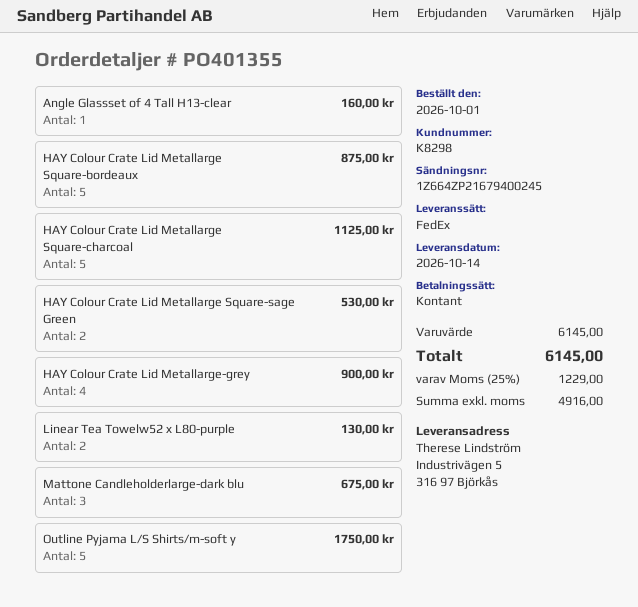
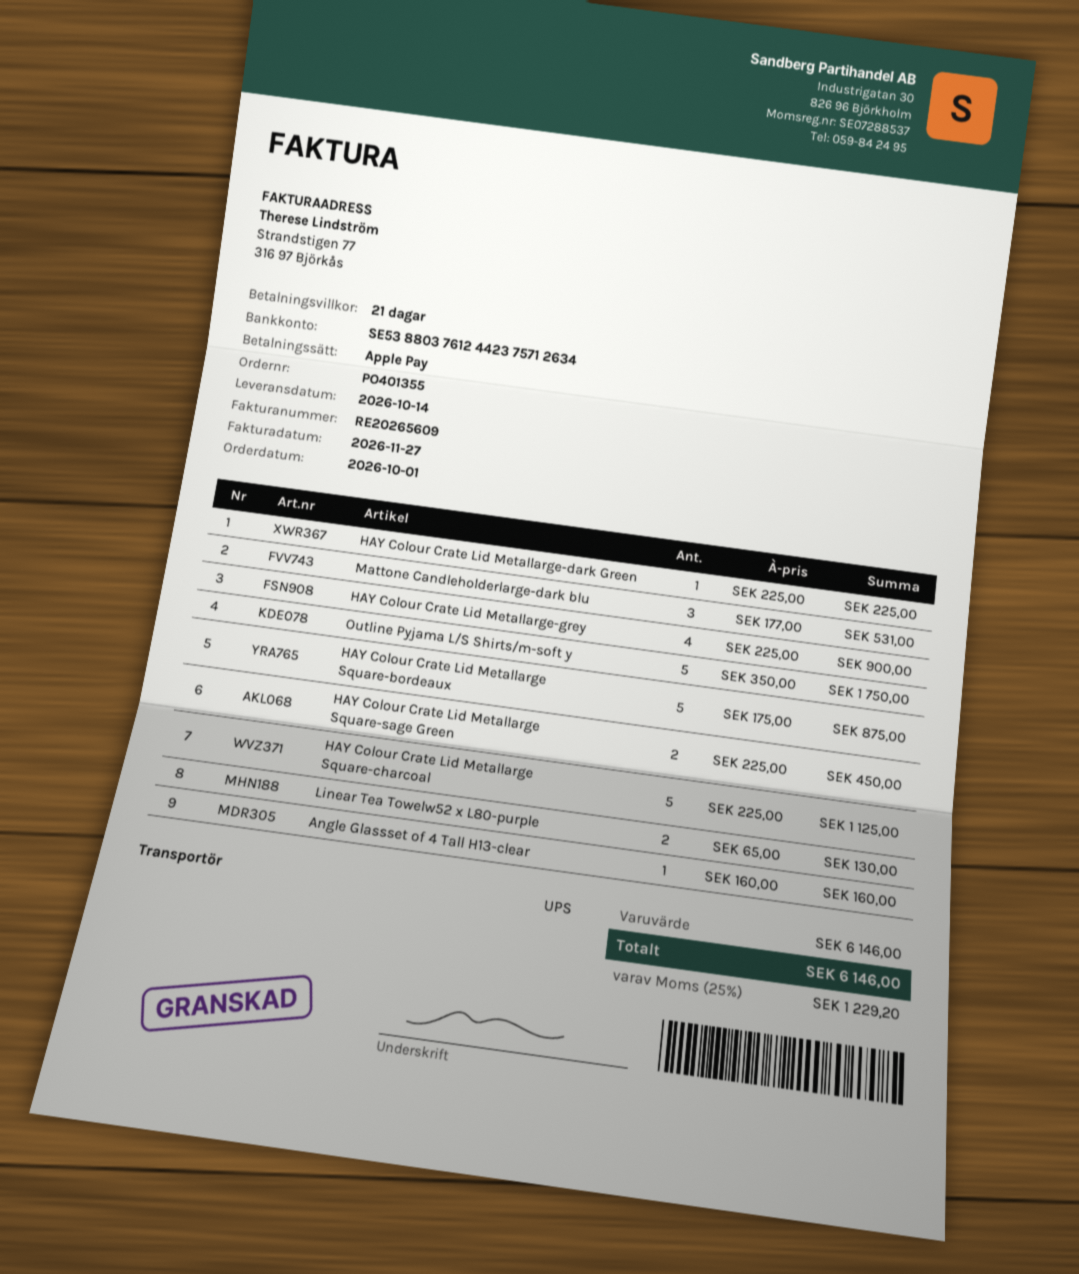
payment method: cash -> Apple Pay
shipping method: FedEx -> UPS
HAY Colour Crate Lid Metallarge Square-sage Green: 2 for 530.00 -> 2 for 450.00
Mattone Candleholderlarge-dark blu: 3 for 675.00 -> 3 for 531.00
HAY Colour Crate Lid Metallarge-dark Green: none -> 1 for 225.00
subtotal: 6145.00 -> 6146.00
tax: 25% = 1229.00 -> 25% = 1229.20
total: 6145.00 -> 6146.00

